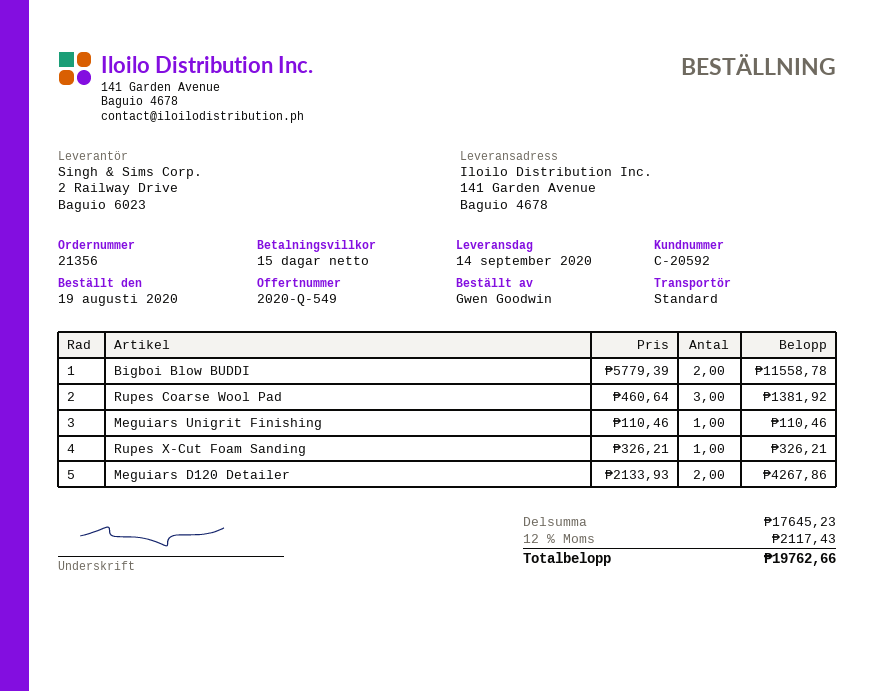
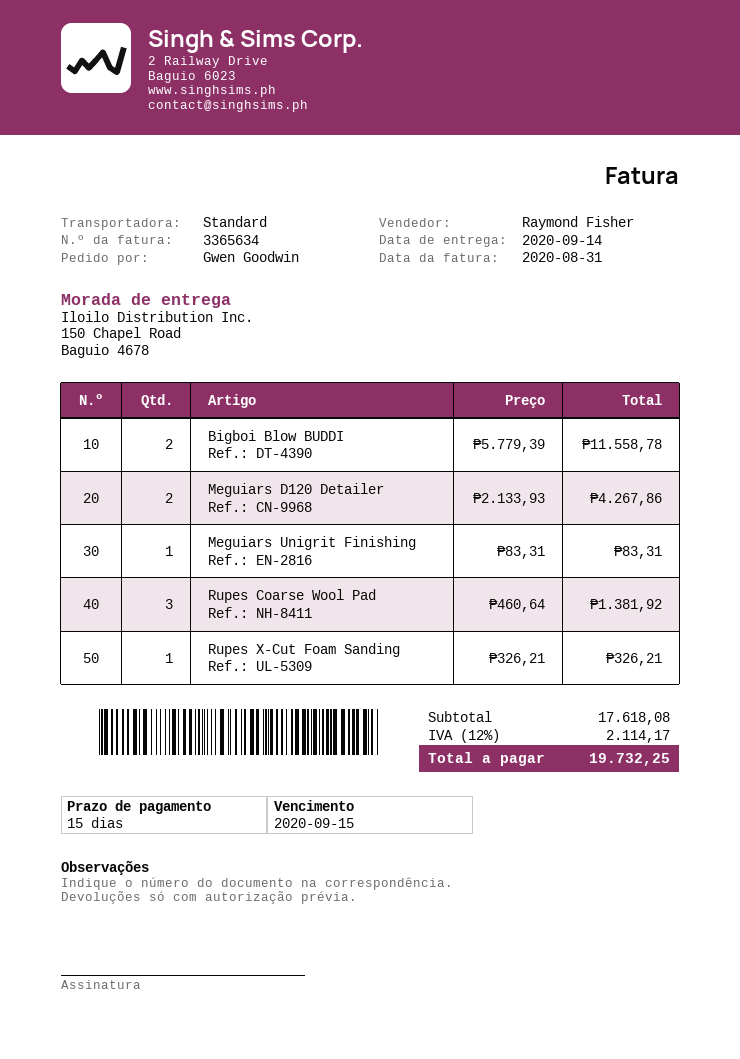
ship to: 141 Garden Avenue, Baguio 4678 -> 150 Chapel Road, Baguio 4678
Meguiars Unigrit Finishing: 1 x 110.46 = 110.46 -> 1 x 83.31 = 83.31
subtotal: 17645.23 -> 17618.08
tax: 12% = 2117.43 -> 12% = 2114.17
total: 19762.66 -> 19732.25

